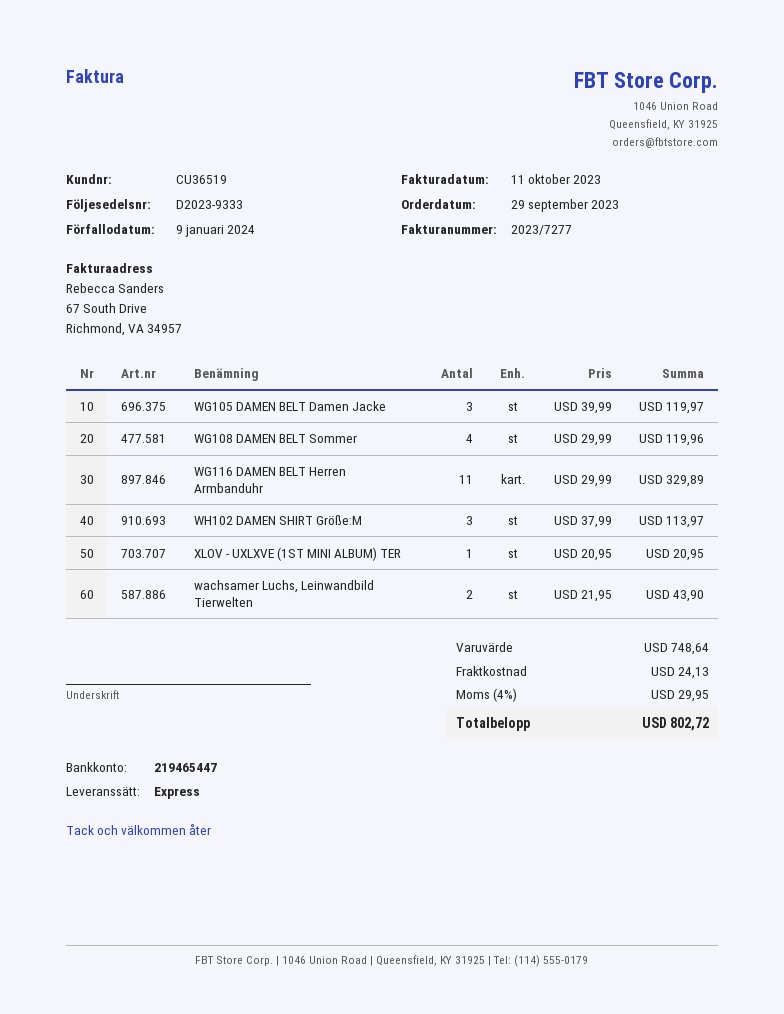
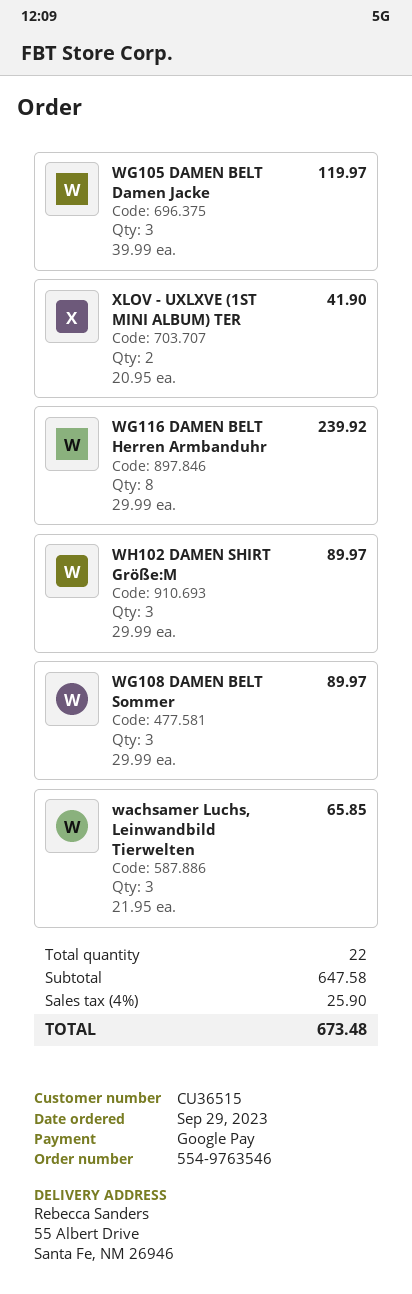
customer number: CU36519 -> CU36515
WG108 DAMEN BELT Sommer: 4 x 29.99 = 119.96 -> 3 x 29.99 = 89.97
WG116 DAMEN BELT Herren Armbanduhr: 11 x 29.99 = 329.89 -> 8 x 29.99 = 239.92
WH102 DAMEN SHIRT Größe:M: 3 x 37.99 = 113.97 -> 3 x 29.99 = 89.97
XLOV - UXLXVE (1ST MINI ALBUM) TER: 1 x 20.95 = 20.95 -> 2 x 20.95 = 41.90
wachsamer Luchs, Leinwandbild Tierwelten: 2 x 21.95 = 43.90 -> 3 x 21.95 = 65.85
subtotal: 748.64 -> 647.58
shipping: 24.13 -> none
tax: 4% = 29.95 -> 4% = 25.90
total: 802.72 -> 673.48

